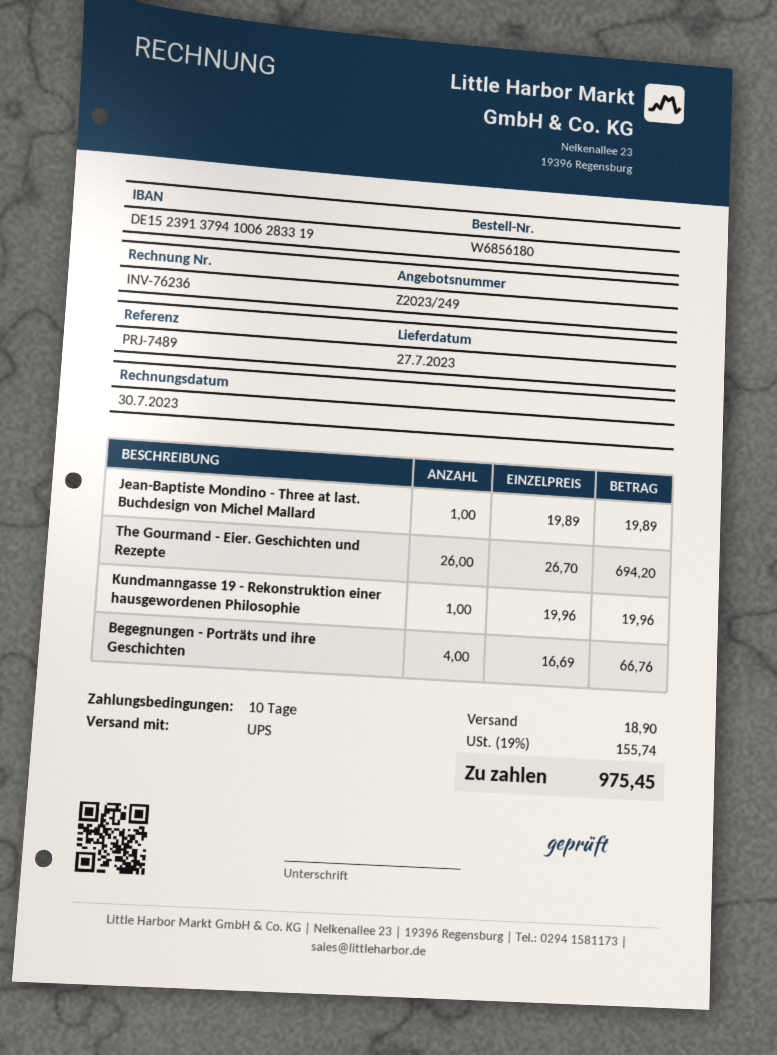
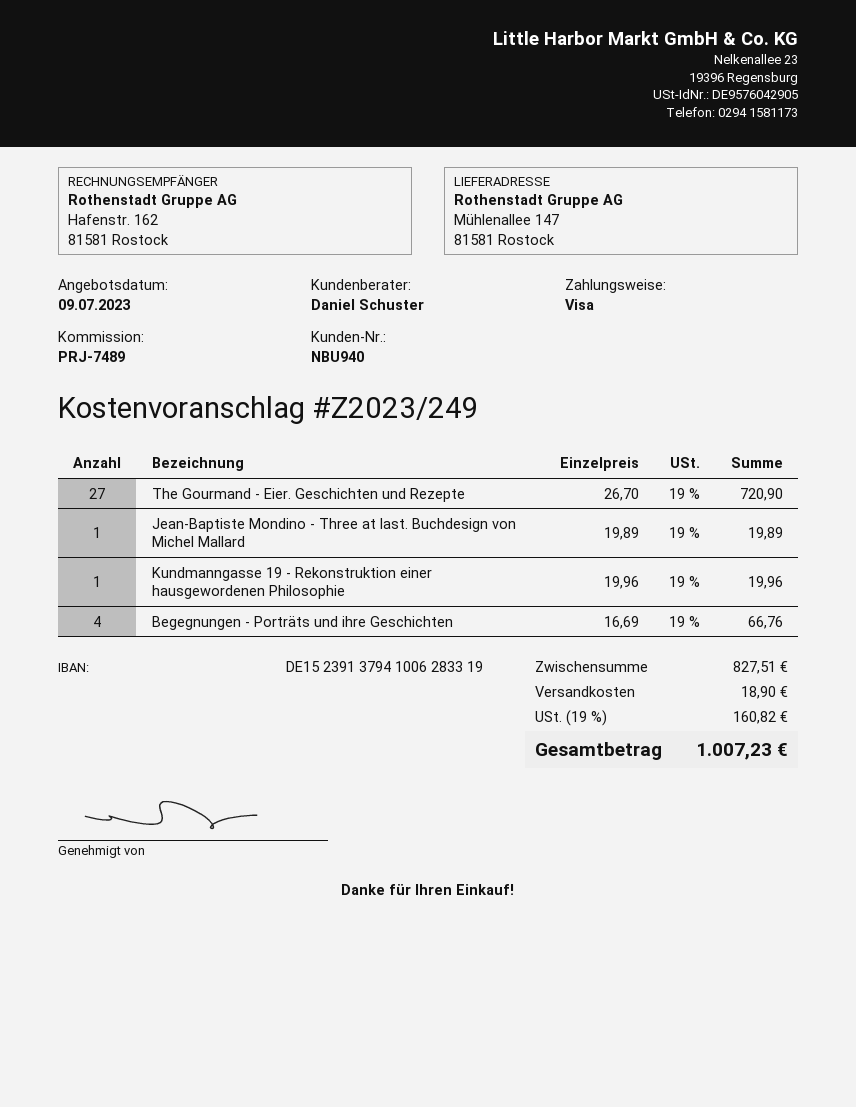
The Gourmand - Eier. Geschichten und Rezepte: 26 x 26.70 = 694.20 -> 27 x 26.70 = 720.90
tax: 19% = 155.74 -> 19% = 160.82
total: 975.45 -> 1007.23

